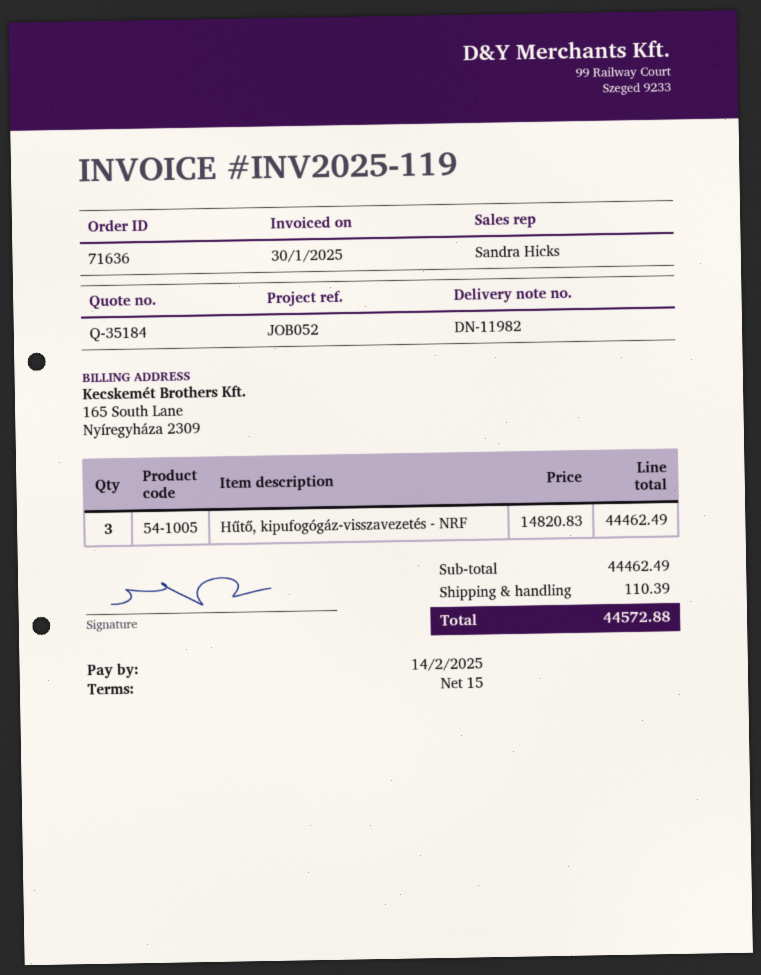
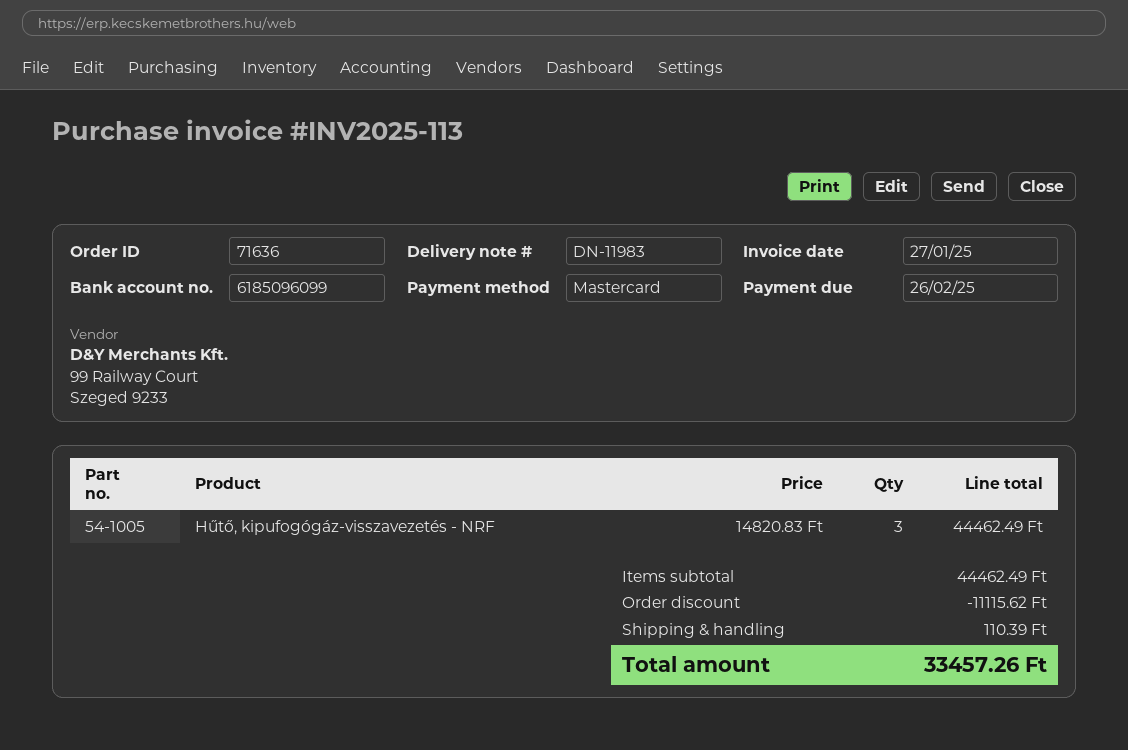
delivery note number: DN-11982 -> DN-11983
invoice number: INV2025-119 -> INV2025-113
invoice date: 2025-01-30 -> 2025-01-27
due date: 2025-02-14 -> 2025-02-26
discount: none -> 11115.62
total: 44572.88 -> 33457.26

